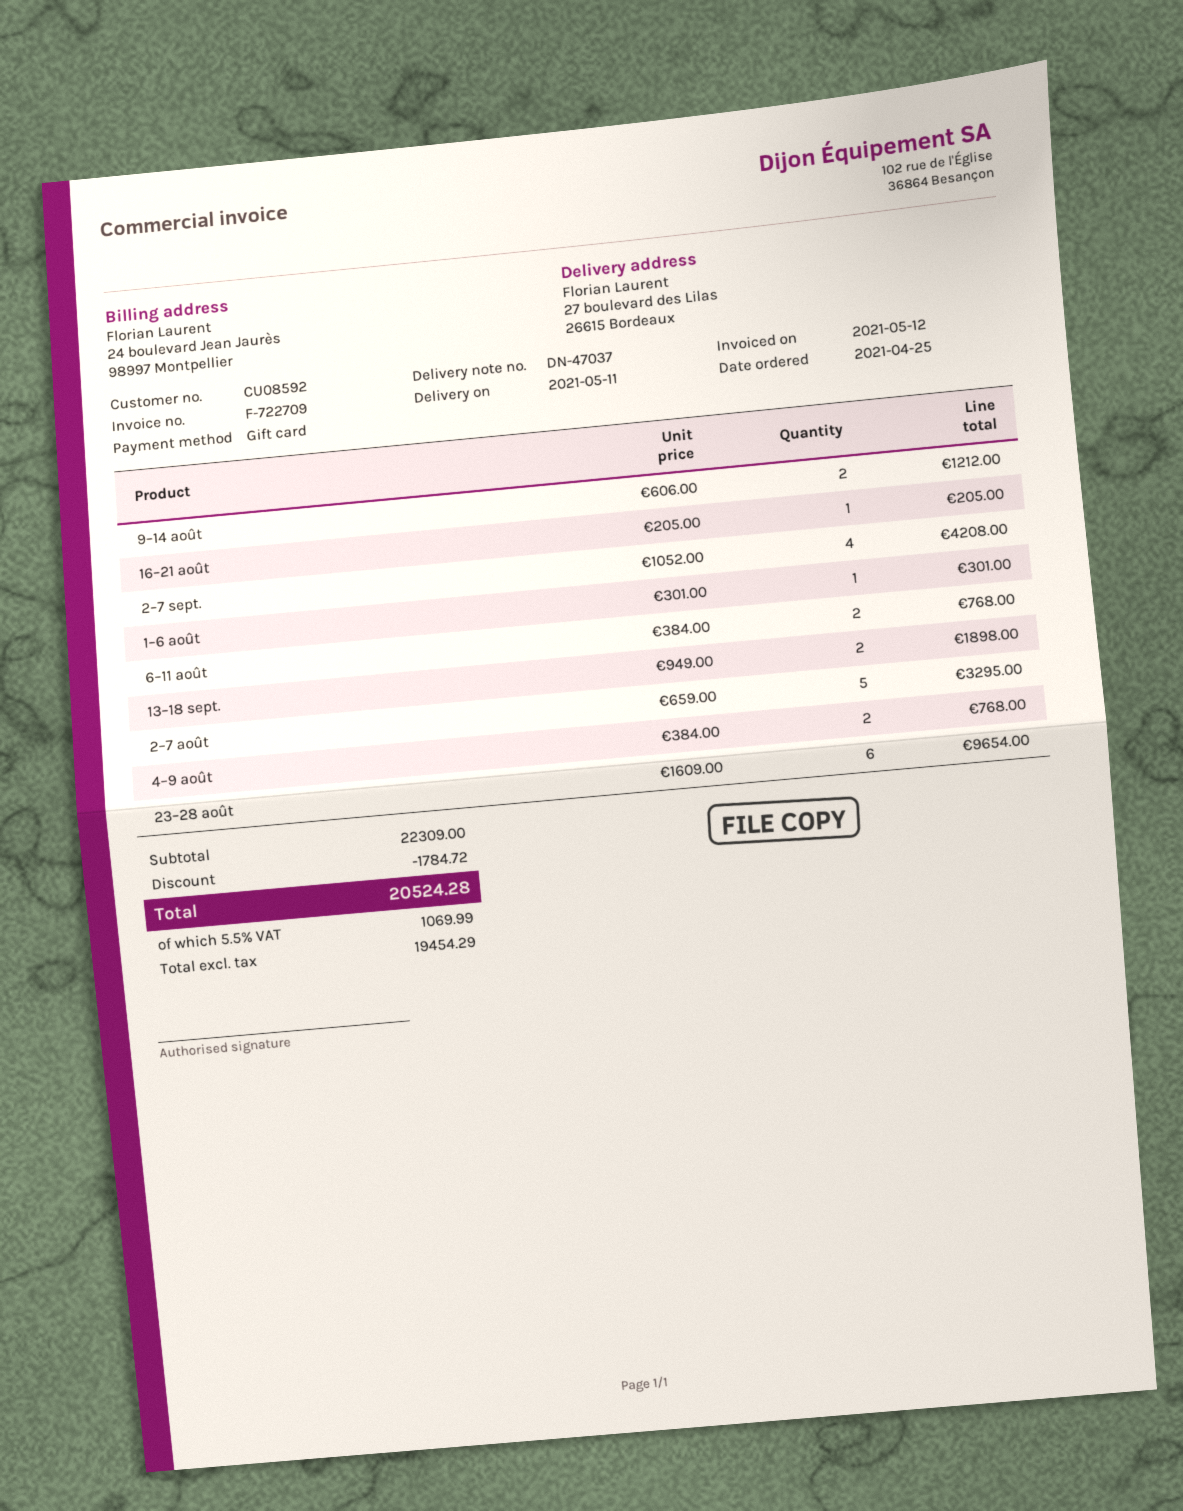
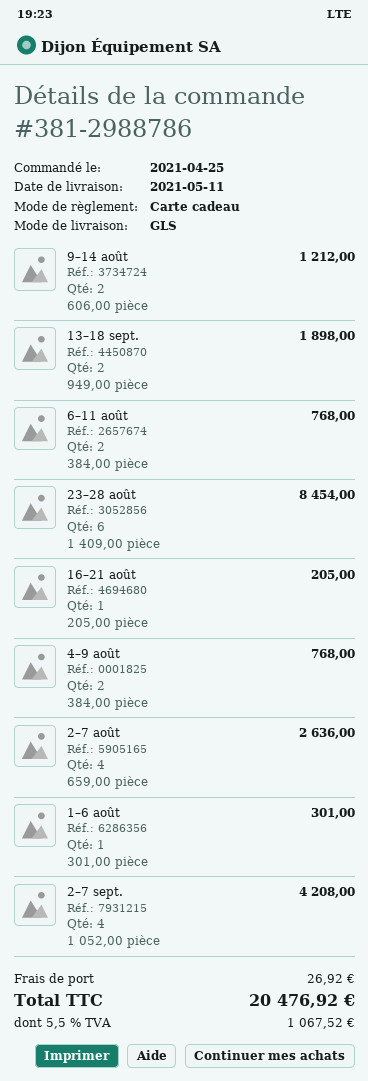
2–7 août: 5 x 659.00 = 3295.00 -> 4 x 659.00 = 2636.00
23–28 août: 6 x 1609.00 = 9654.00 -> 6 x 1409.00 = 8454.00
discount: 1784.72 -> none
shipping: none -> 26.92
tax: 5.5% = 1069.99 -> 5.5% = 1067.52
total: 20524.28 -> 20476.92

